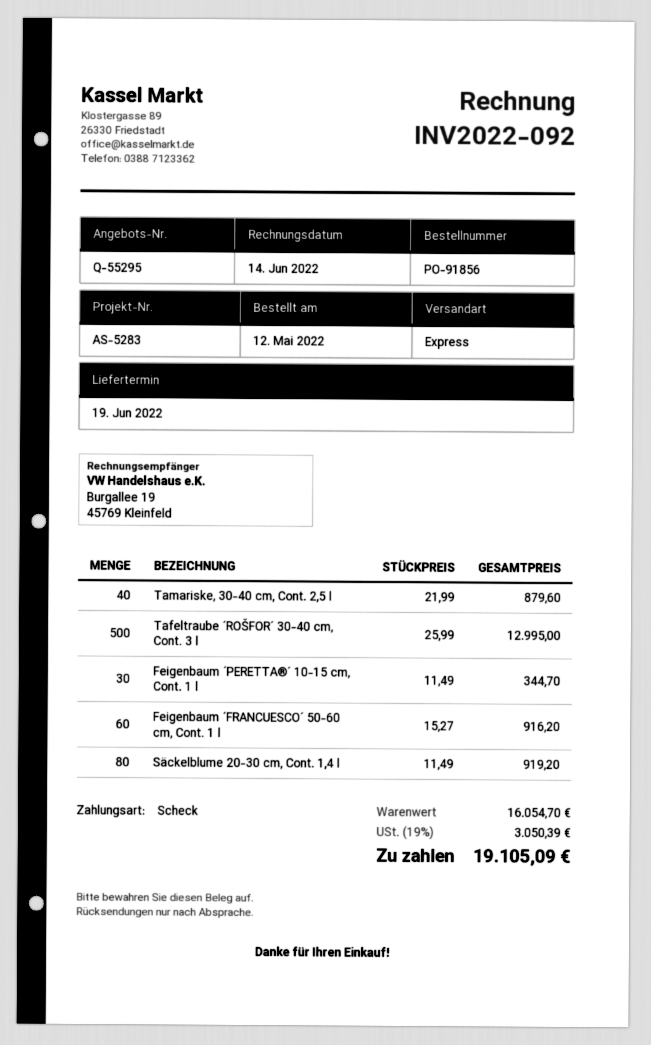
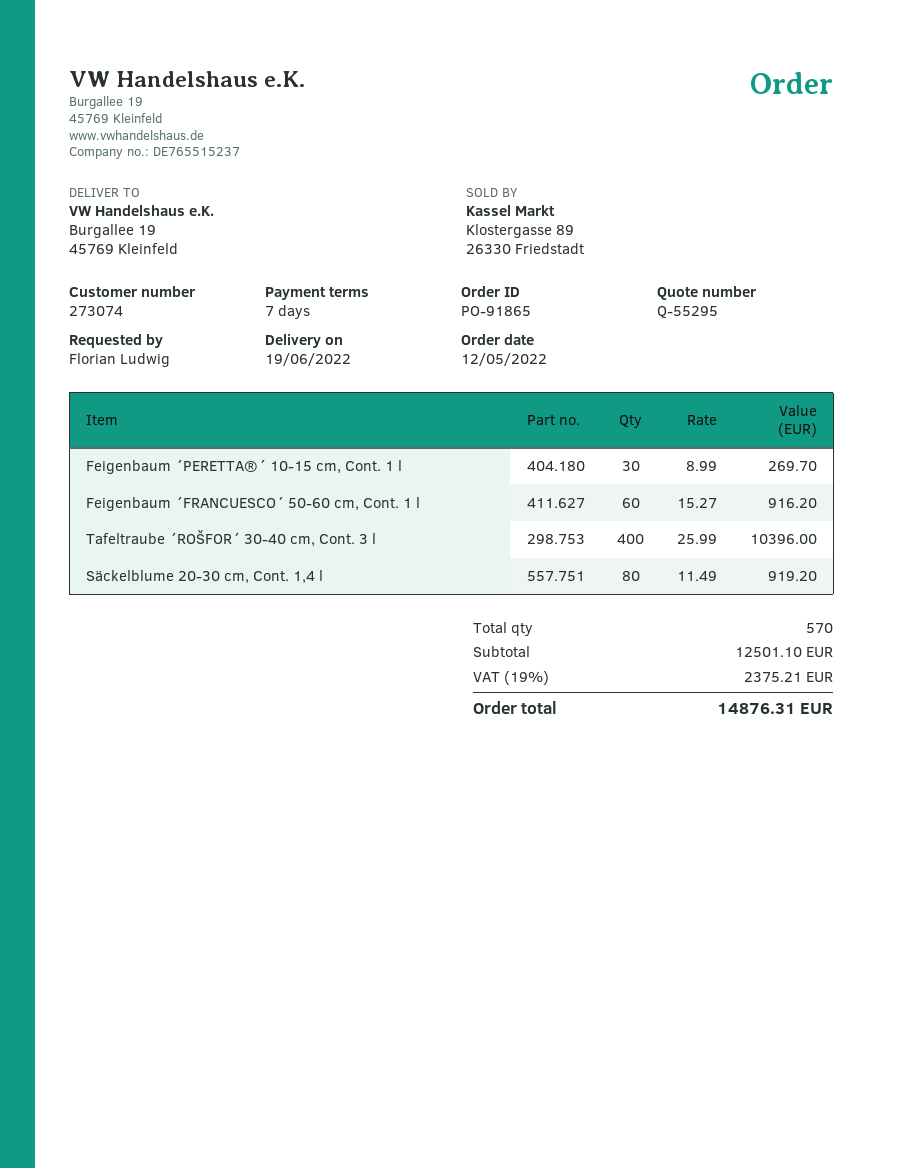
order number: PO-91856 -> PO-91865
Tamariske, 30-40 cm, Cont. 2,5 l: 40 x 21.99 = 879.60 -> none
Tafeltraube ´ROŠFOR´ 30-40 cm, Cont. 3 l: 500 x 25.99 = 12995.00 -> 400 x 25.99 = 10396.00
Feigenbaum ´PERETTA®´ 10-15 cm, Cont. 1 l: 30 x 11.49 = 344.70 -> 30 x 8.99 = 269.70
subtotal: 16054.70 -> 12501.10
tax: 19% = 3050.39 -> 19% = 2375.21
total: 19105.09 -> 14876.31

